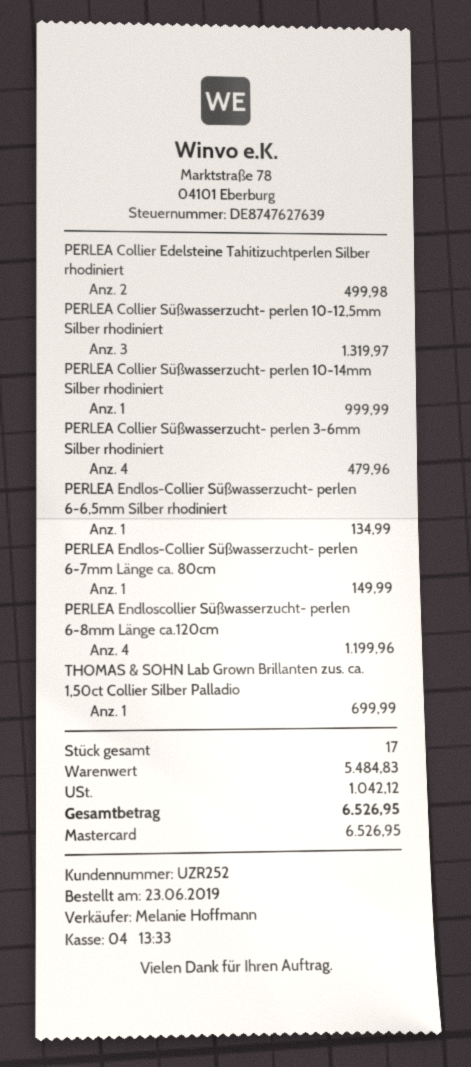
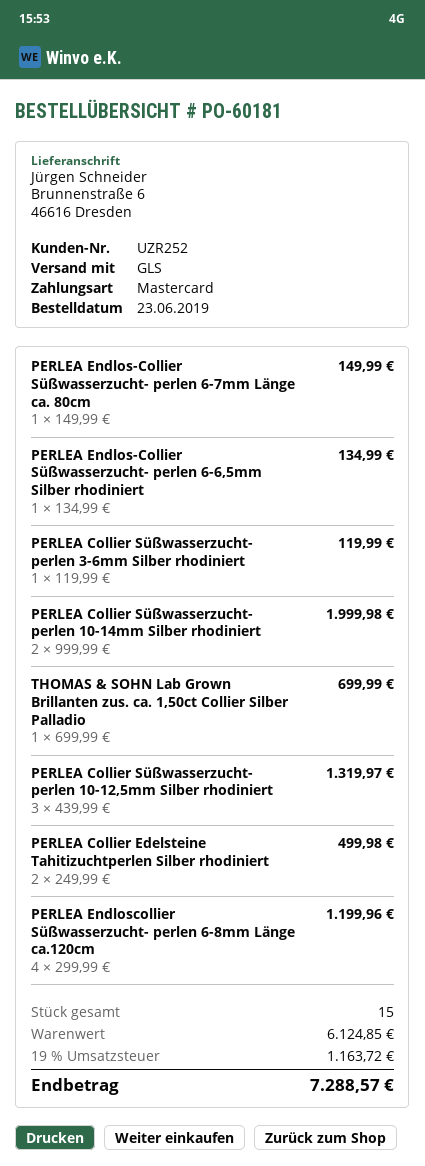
PERLEA Collier Süßwasserzucht- perlen 10-14mm Silber rhodiniert: 1 for 999.99 -> 2 for 1999.98
PERLEA Collier Süßwasserzucht- perlen 3-6mm Silber rhodiniert: 4 for 479.96 -> 1 for 119.99
total quantity: 17 -> 15
subtotal: 5484.83 -> 6124.85
tax: 1042.12 -> 1163.72
total: 6526.95 -> 7288.57

